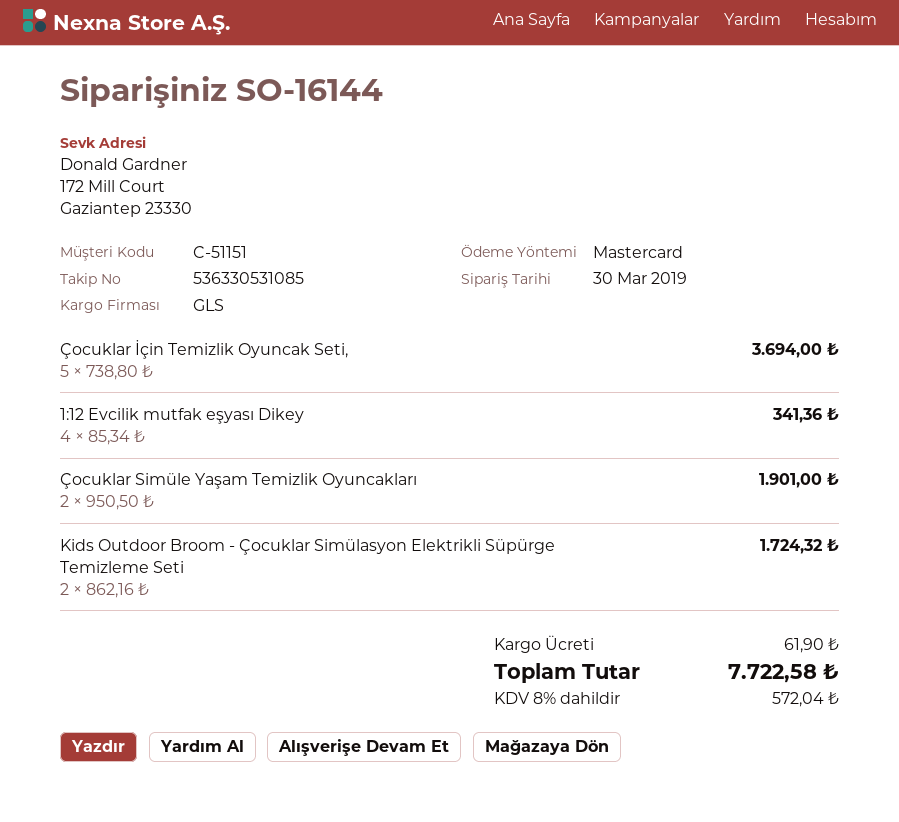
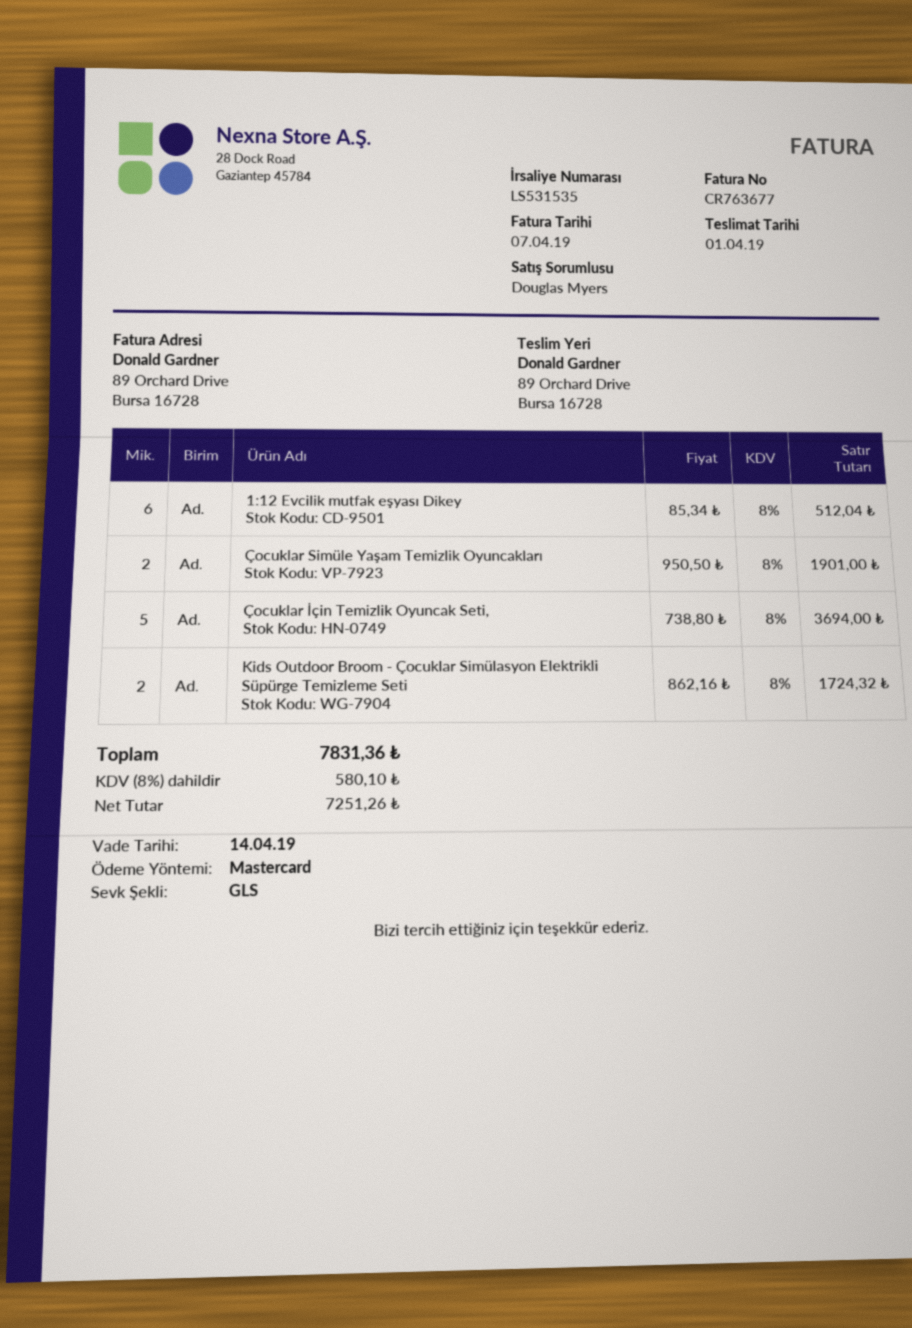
ship to: 172 Mill Court, Gaziantep 23330 -> 89 Orchard Drive, Bursa 16728
1:12 Evcilik mutfak eşyası Dikey: 4 x 85.34 = 341.36 -> 6 x 85.34 = 512.04
shipping: 61.90 -> none
tax: 8% = 572.04 -> 8% = 580.10
total: 7722.58 -> 7831.36

